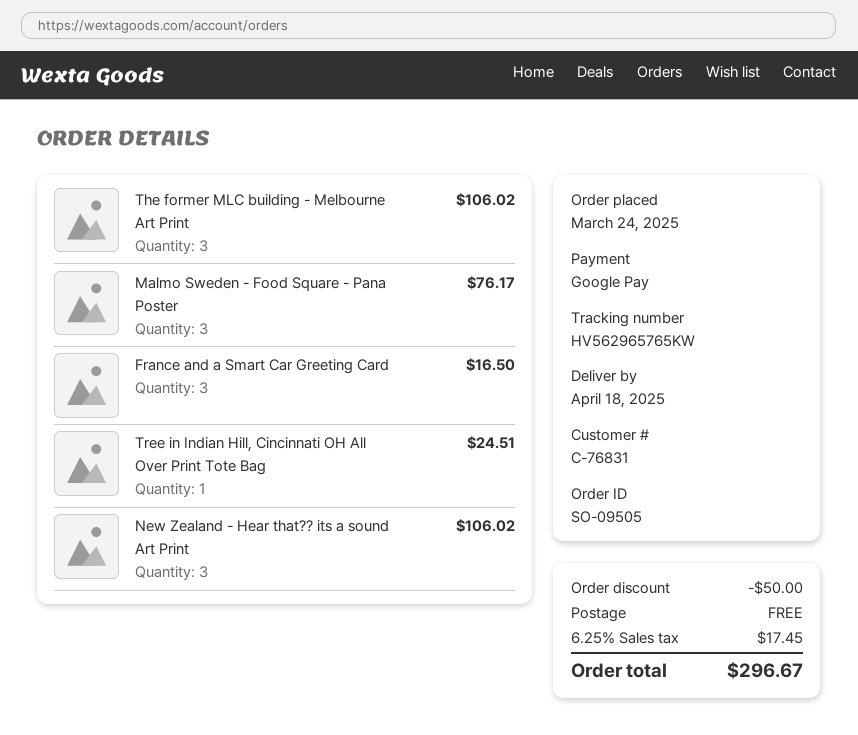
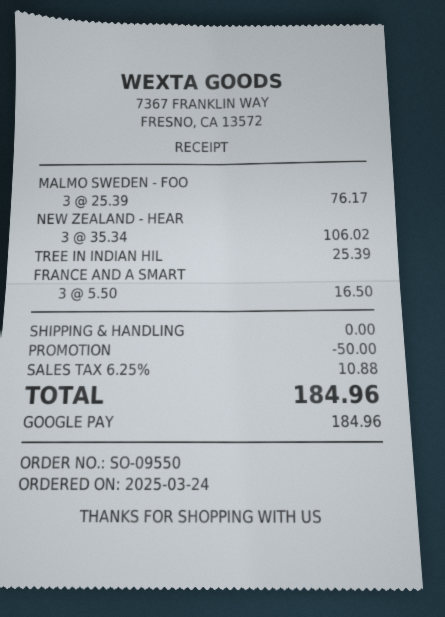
order number: SO-09505 -> SO-09550
The former MLC building - Melbourne Art Print: 3 for 106.02 -> none
Tree in Indian Hill, Cincinnati OH All Over Print Tote Bag: 1 for 24.51 -> 1 for 25.39
tax: 6.25% = 17.45 -> 6.25% = 10.88
total: 296.67 -> 184.96

